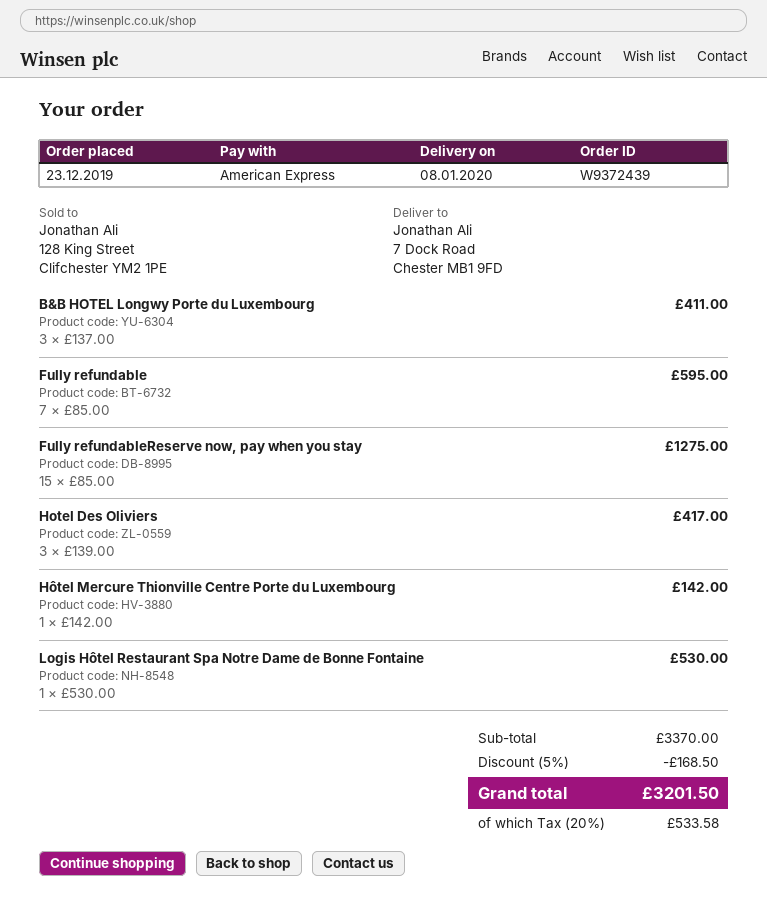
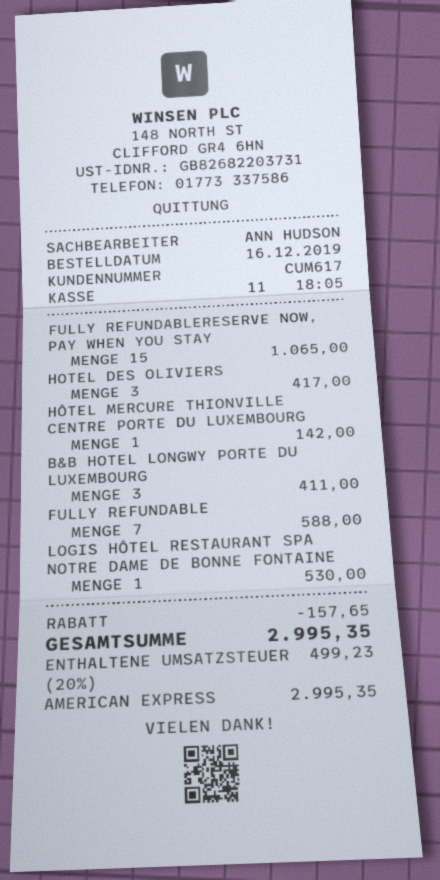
order date: 2019-12-23 -> 2019-12-16
Fully refundable: 7 for 595.00 -> 7 for 588.00
Fully refundableReserve now, pay when you stay: 15 for 1275.00 -> 15 for 1065.00
discount: 168.50 -> 157.65
tax: 20% = 533.58 -> 20% = 499.23
total: 3201.50 -> 2995.35

